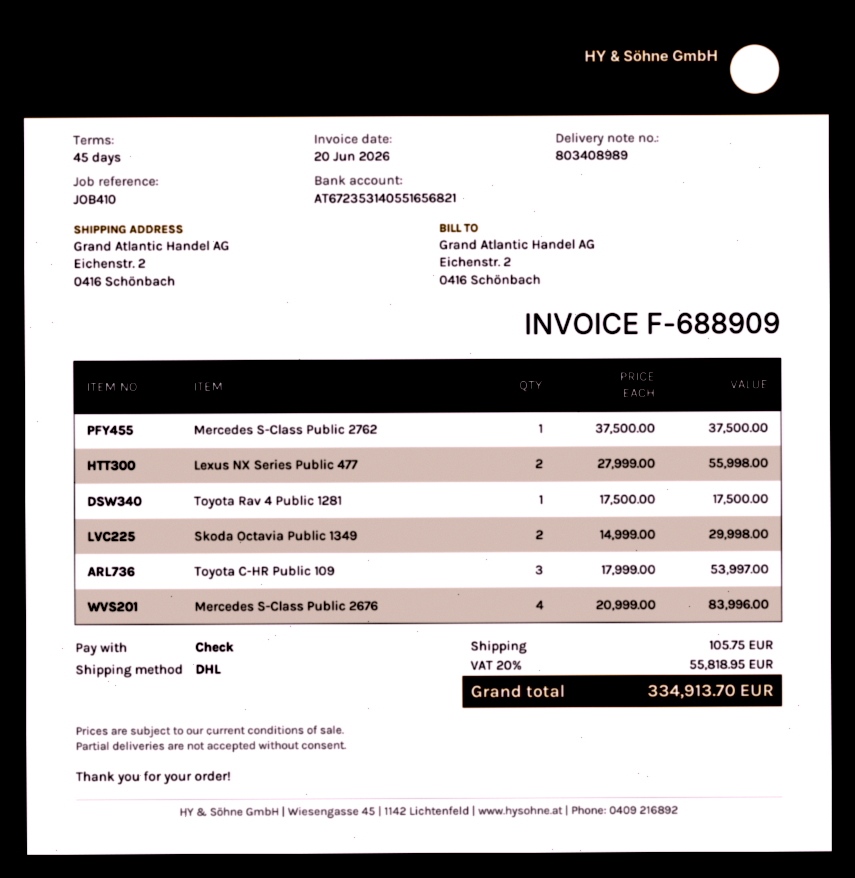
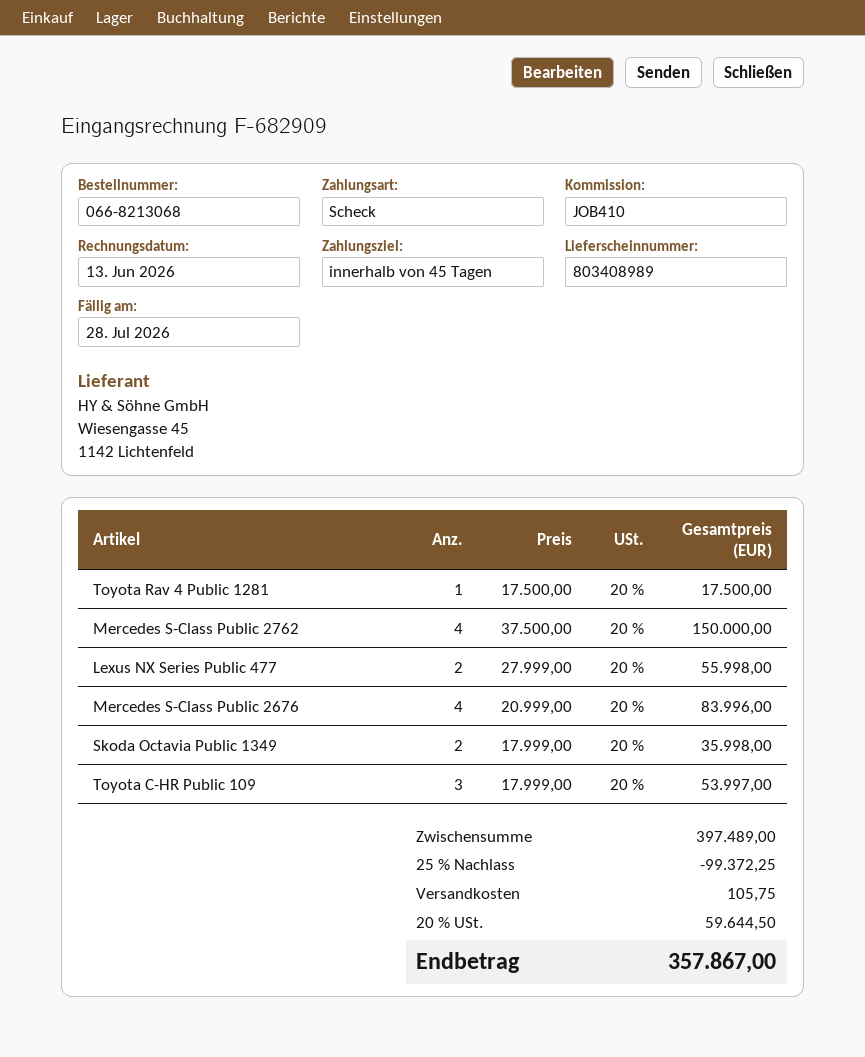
invoice number: F-688909 -> F-682909
invoice date: 2026-06-20 -> 2026-06-13
Mercedes S-Class Public 2762: 1 x 37500.00 = 37500.00 -> 4 x 37500.00 = 150000.00
Skoda Octavia Public 1349: 2 x 14999.00 = 29998.00 -> 2 x 17999.00 = 35998.00
discount: none -> 25% = 99372.25
tax: 20% = 55818.95 -> 20% = 59644.50
total: 334913.70 -> 357867.00

